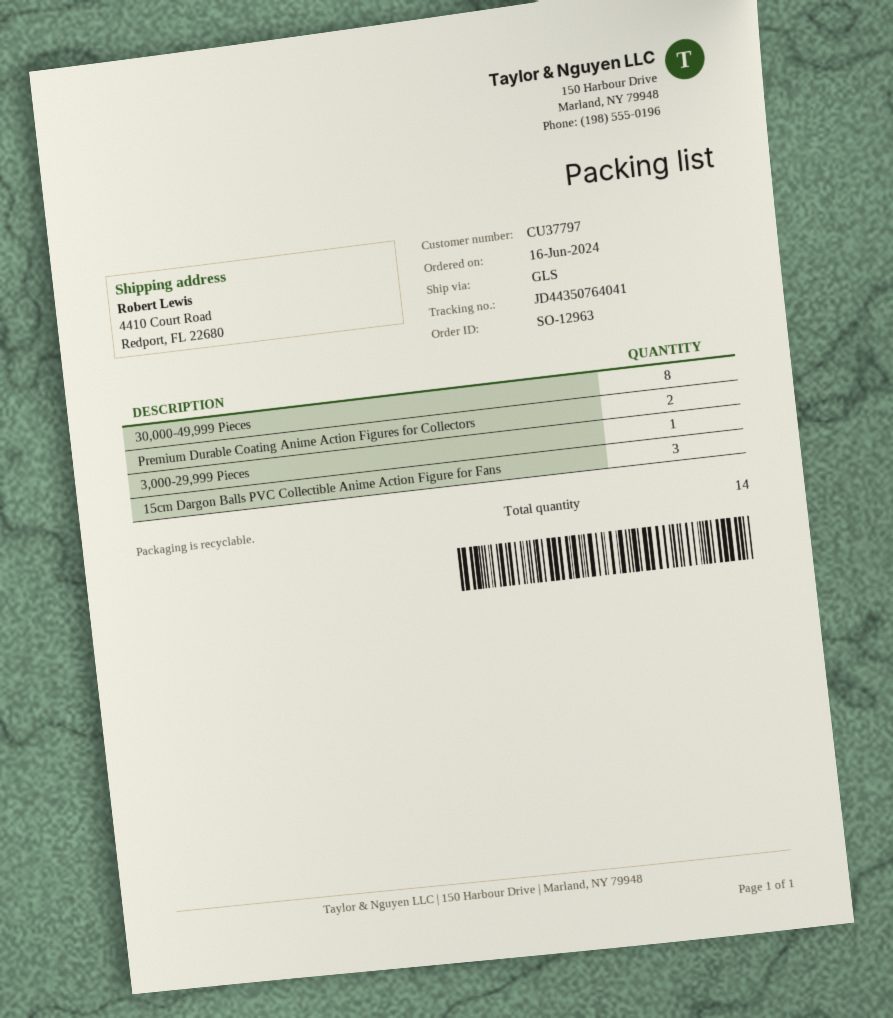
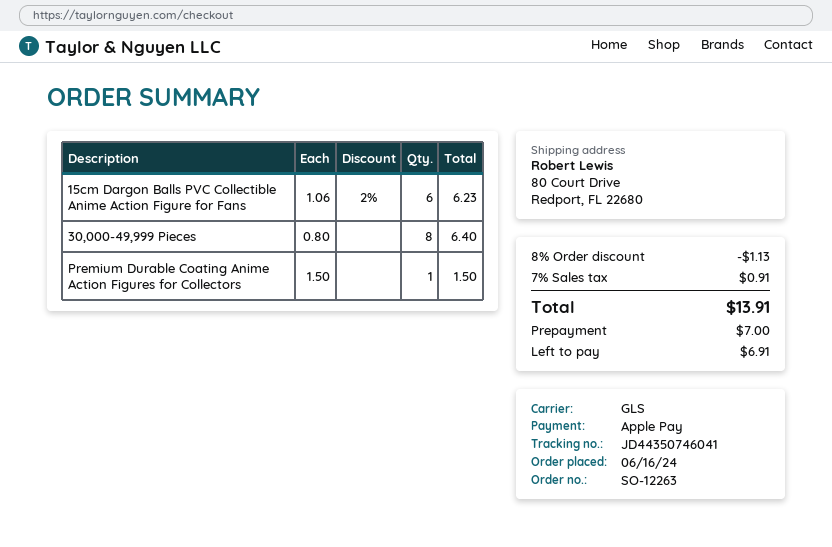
order number: SO-12963 -> SO-12263
tracking number: JD44350764041 -> JD44350746041
ship to: 4410 Court Road, Redport, FL 22680 -> 80 Court Drive, Redport, FL 22680
Premium Durable Coating Anime Action Figures for Collectors: 2 -> 1
3,000-29,999 Pieces: 1 -> none
15cm Dargon Balls PVC Collectible Anime Action Figure for Fans: 3 -> 6

